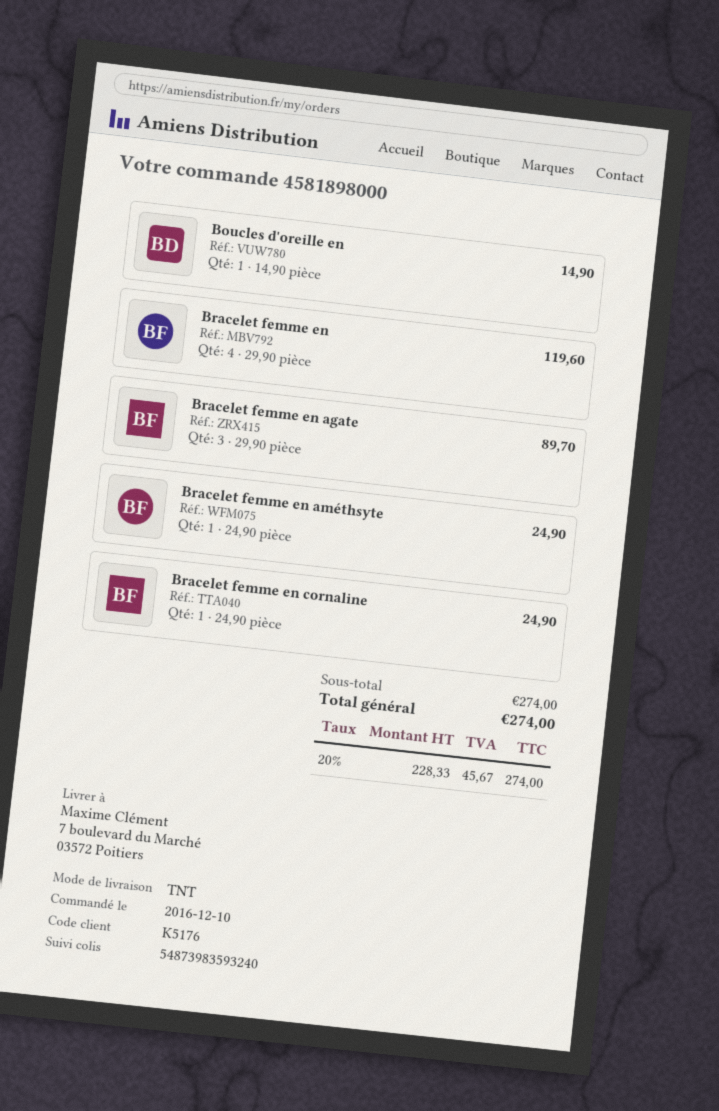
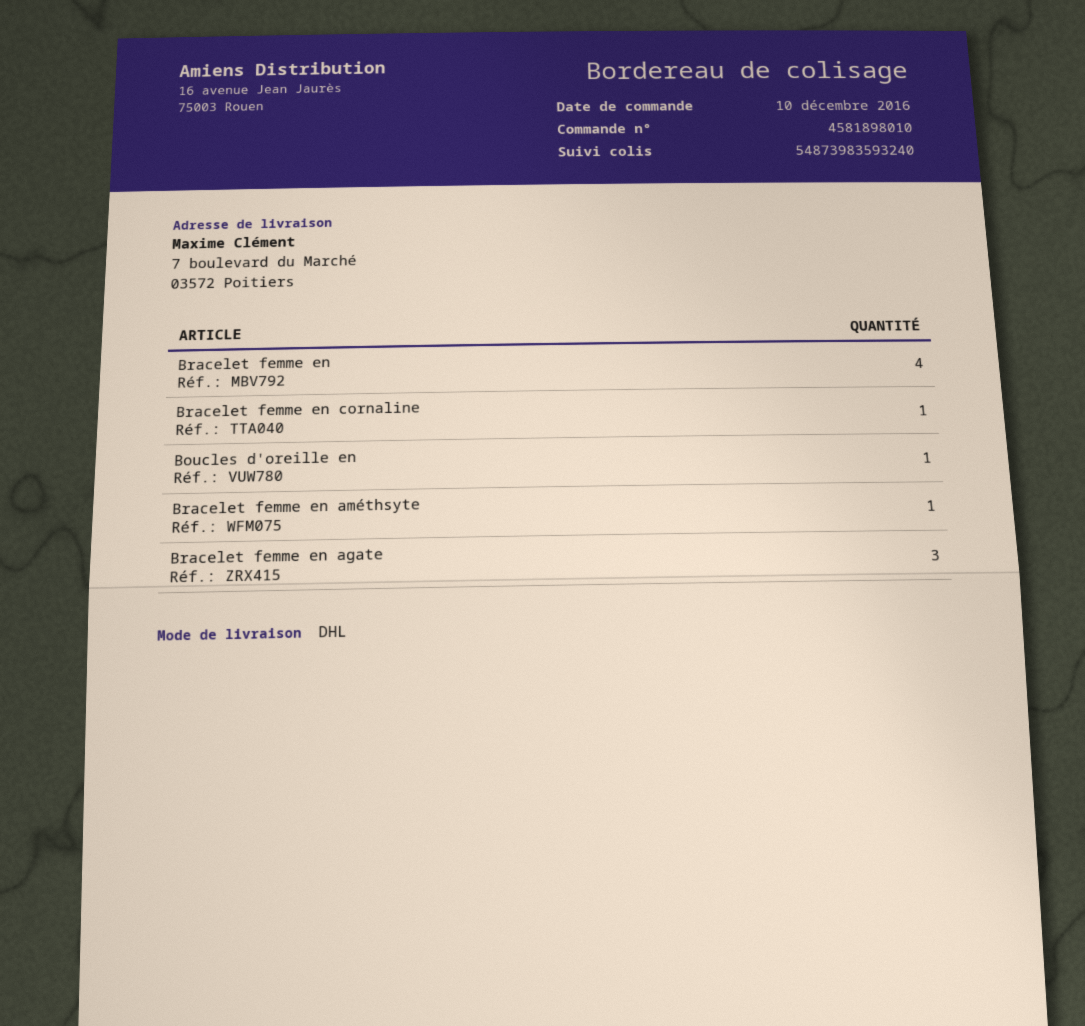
order number: 4581898000 -> 4581898010
shipping method: TNT -> DHL

